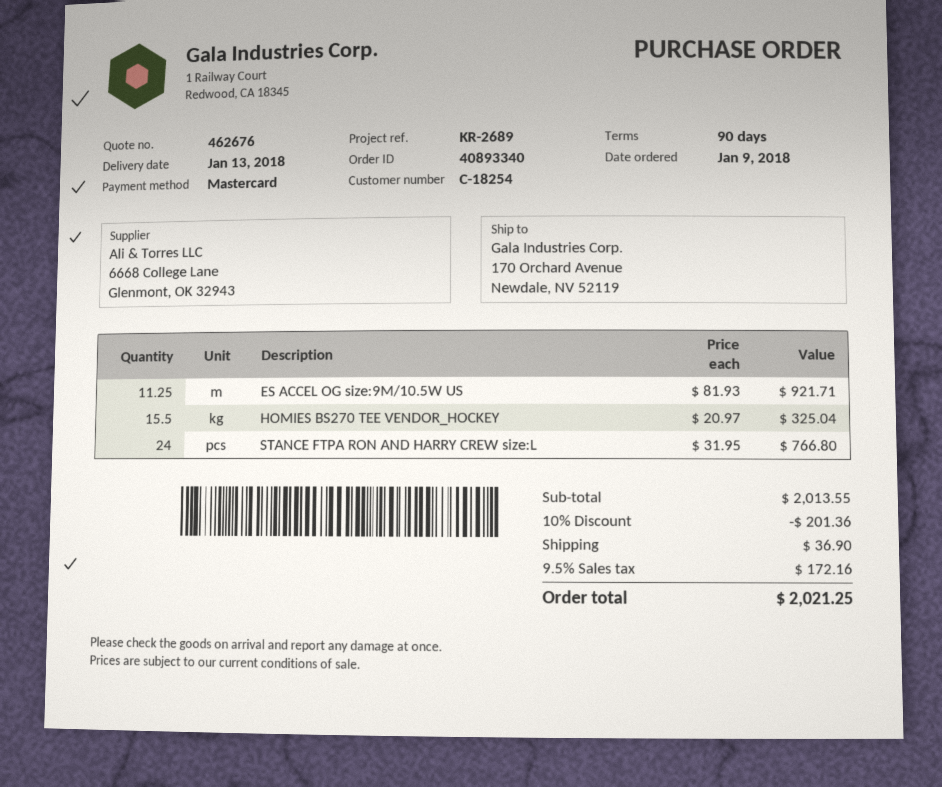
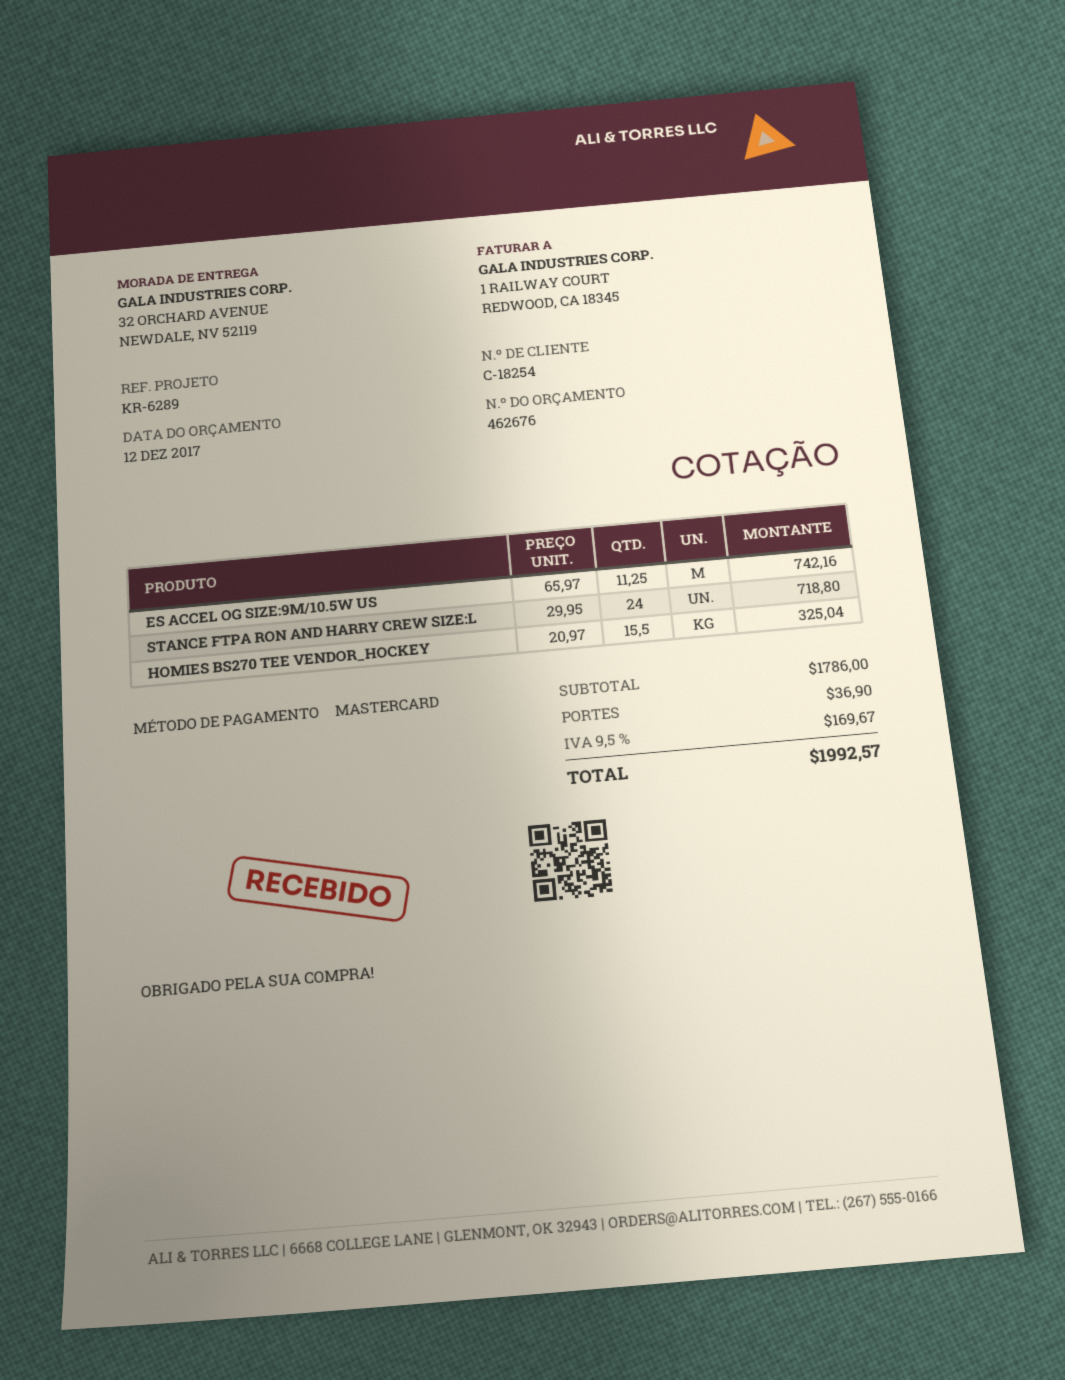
reference: KR-2689 -> KR-6289
ship to: 170 Orchard Avenue, Newdale, NV 52119 -> 32 ORCHARD AVENUE, NEWDALE, NV 52119
ES ACCEL OG size:9M/10.5W US: 11.25 x 81.93 = 921.71 -> 11.25 x 65.97 = 742.16
STANCE FTPA RON AND HARRY CREW size:L: 24 x 31.95 = 766.80 -> 24 x 29.95 = 718.80
subtotal: 2013.55 -> 1786.00
discount: 10% = 201.36 -> none
tax: 9.5% = 172.16 -> 9.5% = 169.67
total: 2021.25 -> 1992.57

